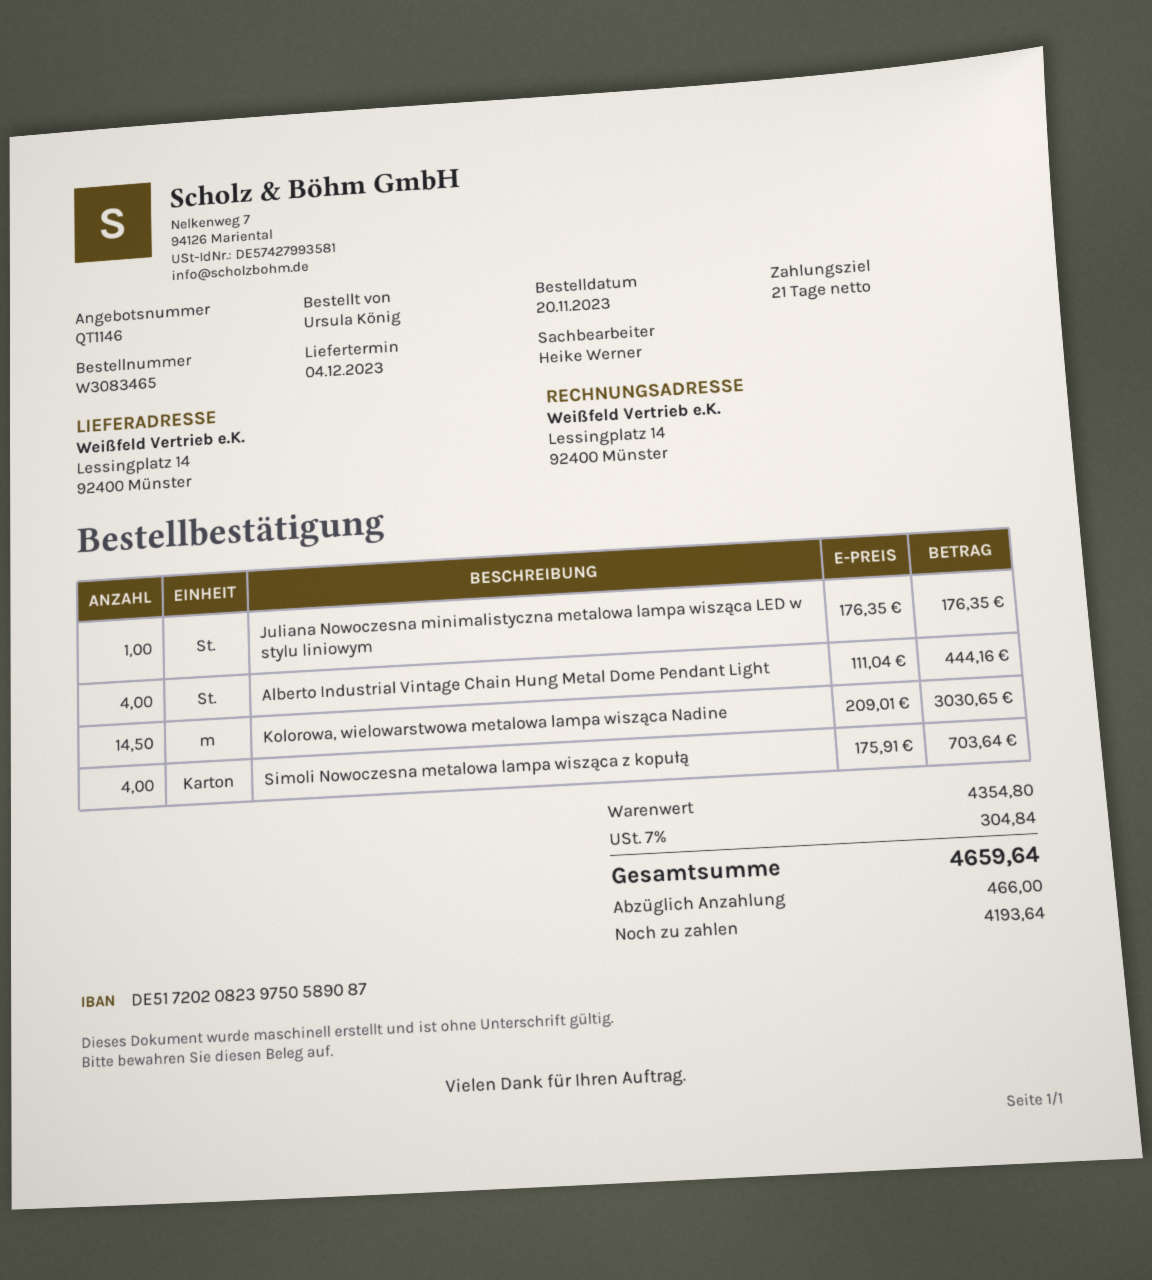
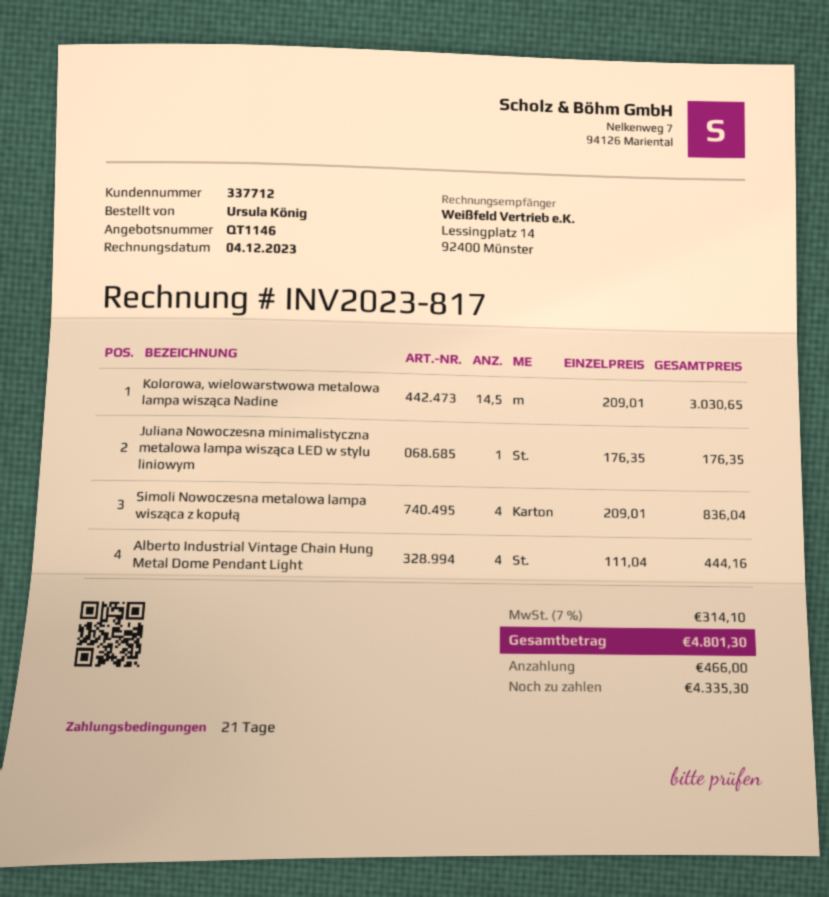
Simoli Nowoczesna metalowa lampa wisząca z kopułą: 4 x 175.91 = 703.64 -> 4 x 209.01 = 836.04
tax: 7% = 304.84 -> 7% = 314.10
total: 4659.64 -> 4801.30
balance: 4193.64 -> 4335.30

